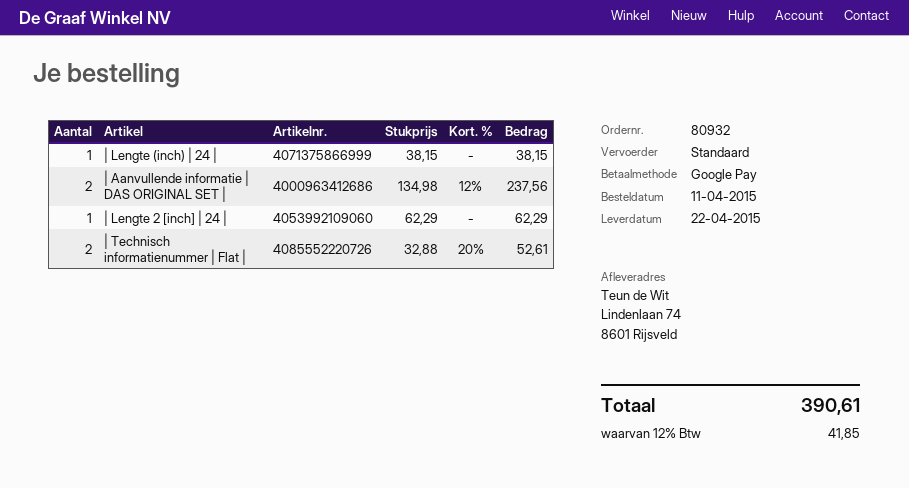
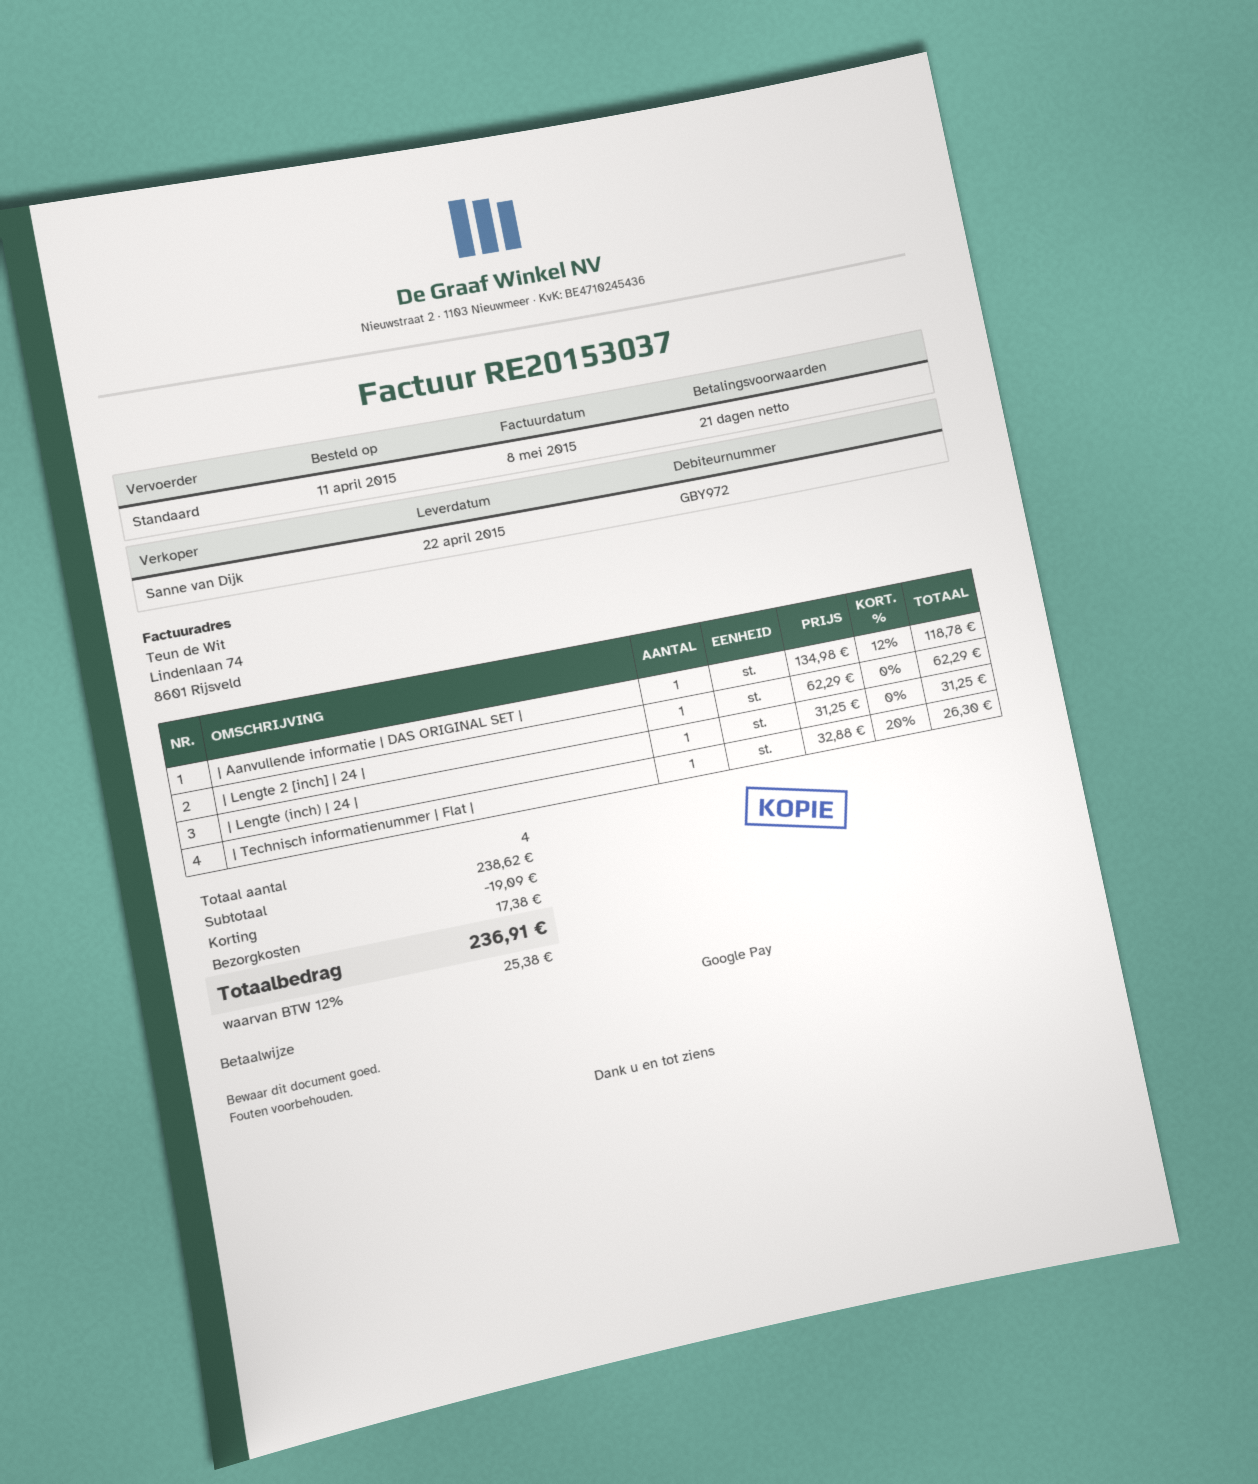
| Lengte (inch) | 24 |: 1 x 38.15 = 38.15 -> 1 x 31.25 = 31.25
| Aanvullende informatie | DAS ORIGINAL SET |: 2 x 134.98 - 12% = 237.56 -> 1 x 134.98 - 12% = 118.78
| Technisch informatienummer | Flat |: 2 x 32.88 - 20% = 52.61 -> 1 x 32.88 - 20% = 26.30
discount: none -> 19.09
shipping: none -> 17.38
tax: 12% = 41.85 -> 12% = 25.38
total: 390.61 -> 236.91

